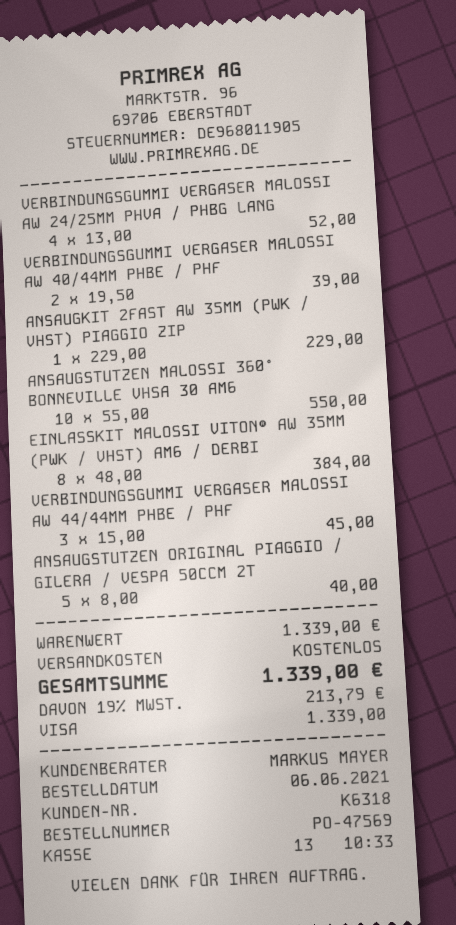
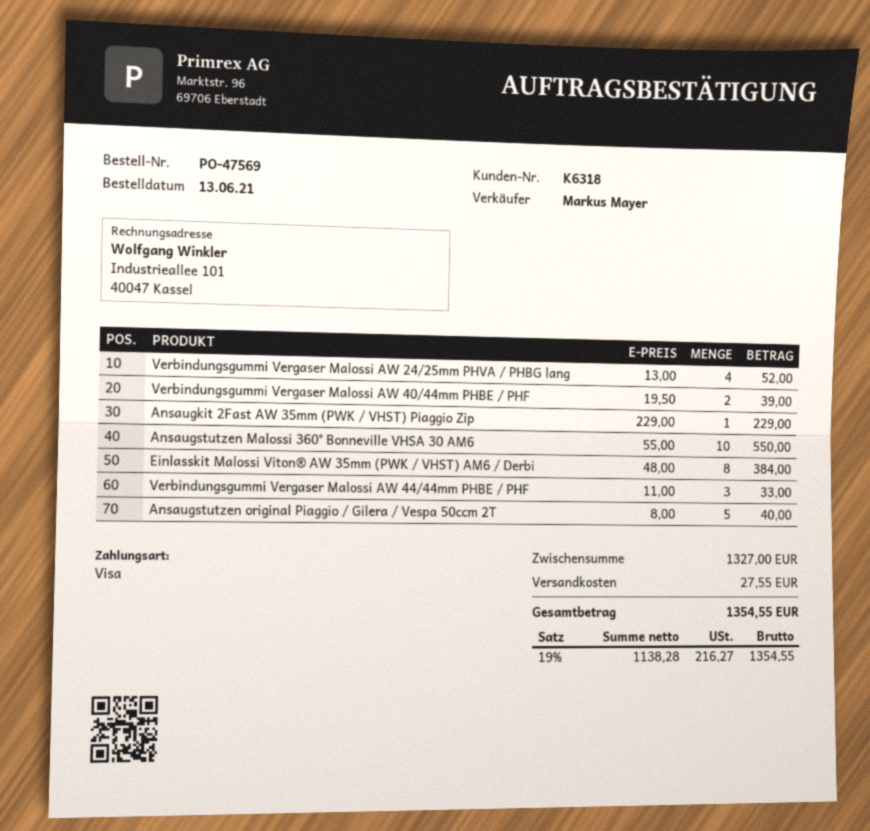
order date: 2021-06-06 -> 2021-06-13
VERBINDUNGSGUMMI VERGASER MALOSSI AW 44/44MM PHBE / PHF: 3 x 15.00 = 45.00 -> 3 x 11.00 = 33.00
subtotal: 1339.00 -> 1327.00
shipping: 0.00 -> 27.55
tax: 19% = 213.79 -> 19% = 216.27
total: 1339.00 -> 1354.55

